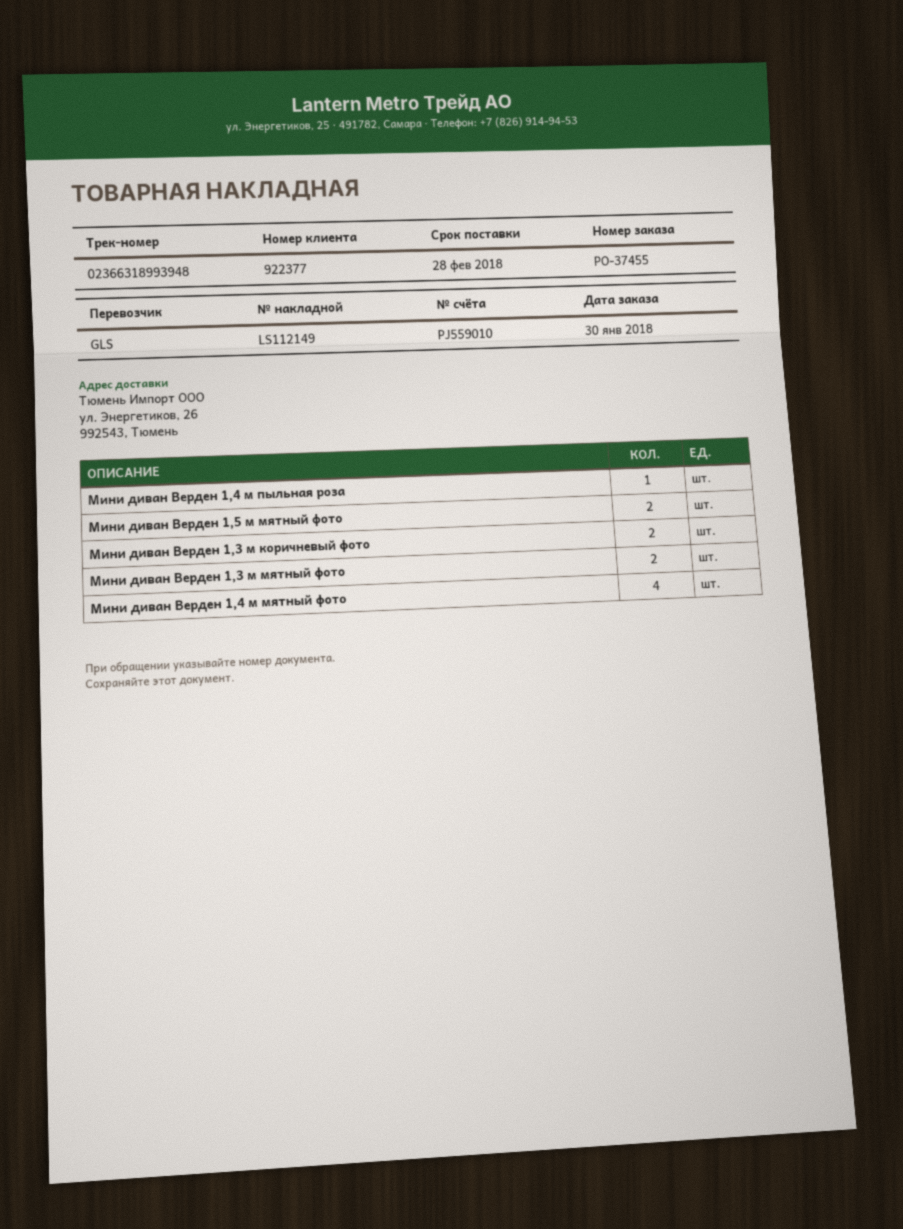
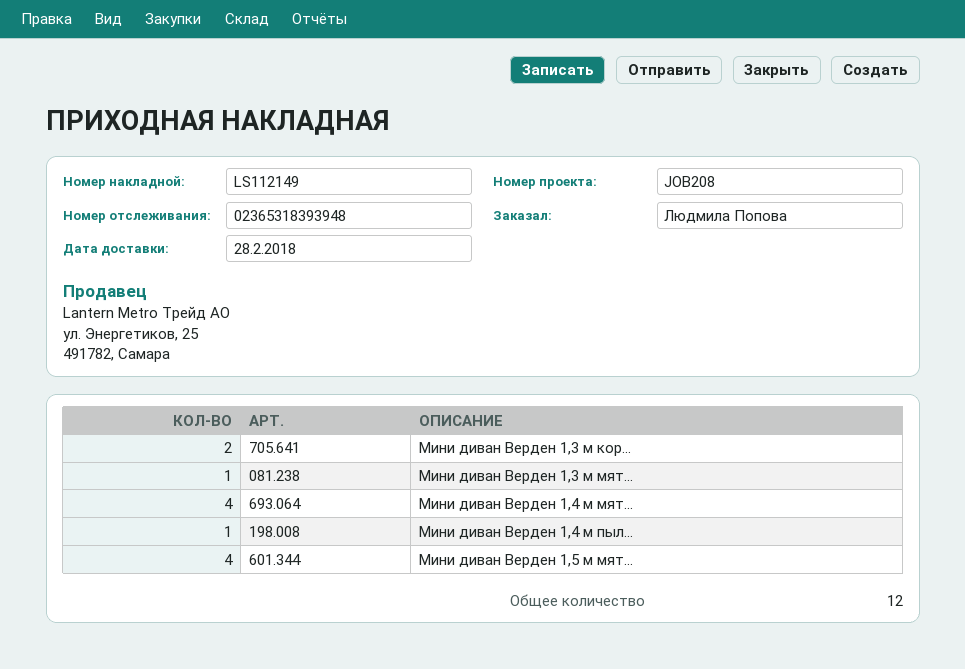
tracking number: 02366318993948 -> 02365318393948
Мини диван Верден 1,5 м мятный фото: 2 -> 4
Мини диван Верден 1,3 м мятный фото: 2 -> 1

